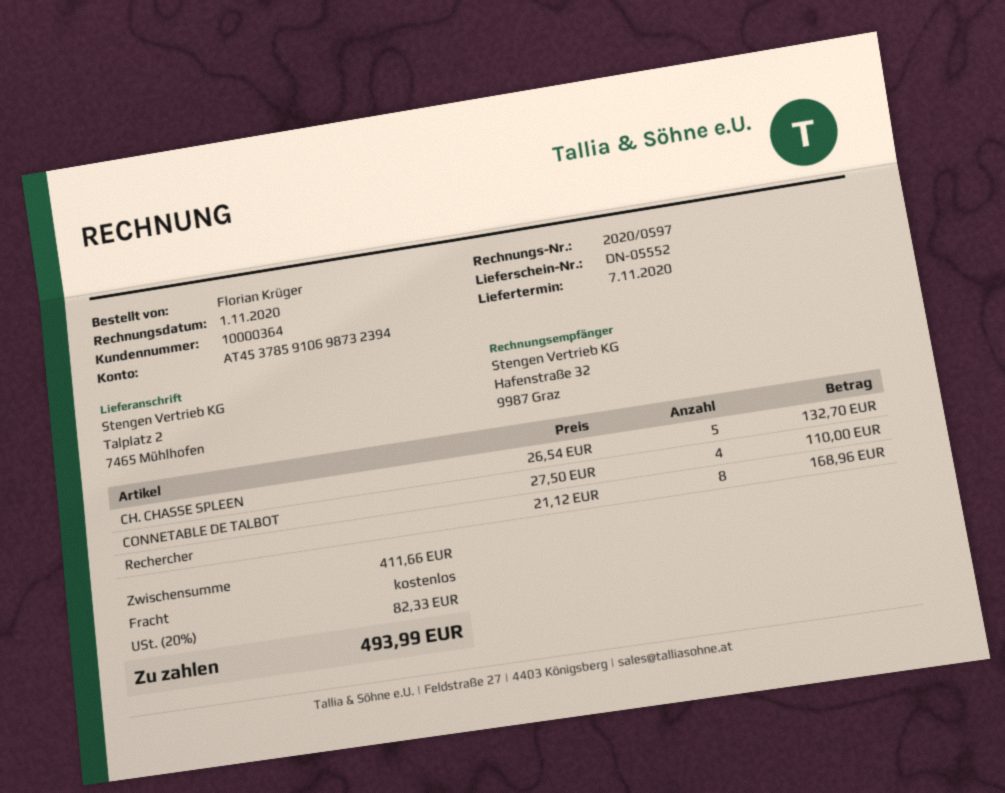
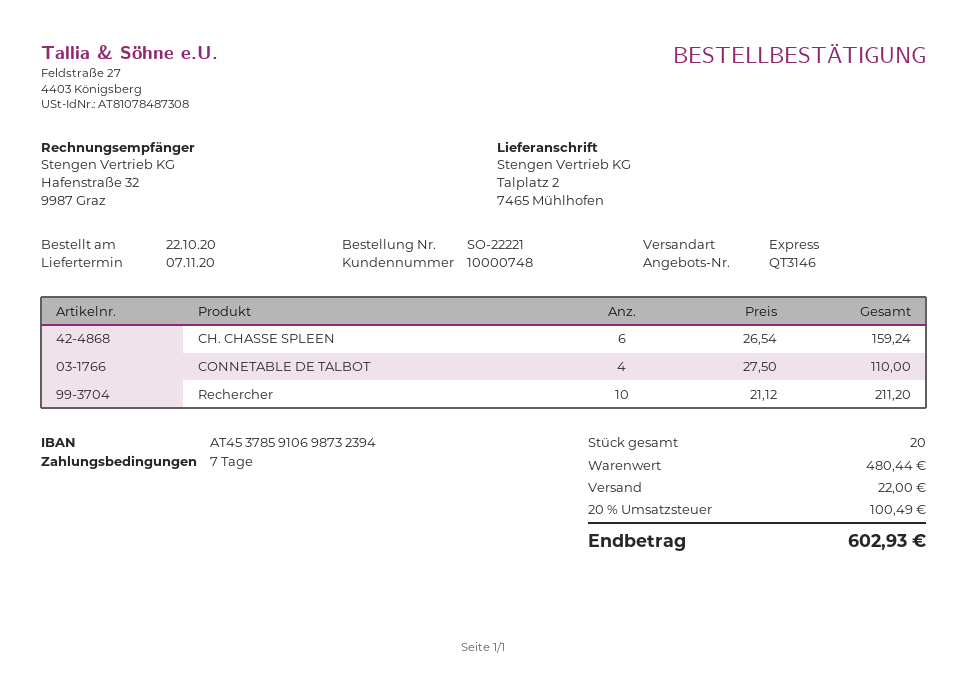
customer number: 10000364 -> 10000748
CH. CHASSE SPLEEN: 5 x 26.54 = 132.70 -> 6 x 26.54 = 159.24
Rechercher: 8 x 21.12 = 168.96 -> 10 x 21.12 = 211.20
subtotal: 411.66 -> 480.44
shipping: 0.00 -> 22.00
tax: 20% = 82.33 -> 20% = 100.49
total: 493.99 -> 602.93

